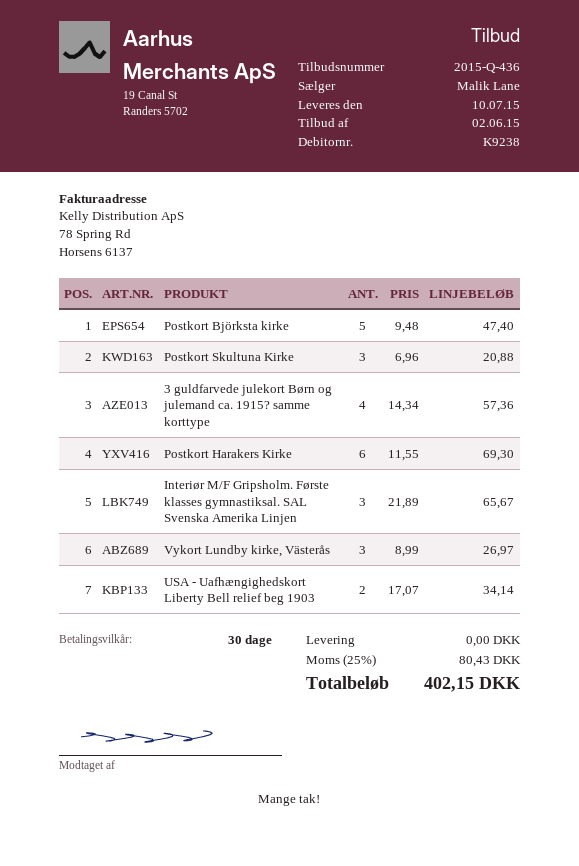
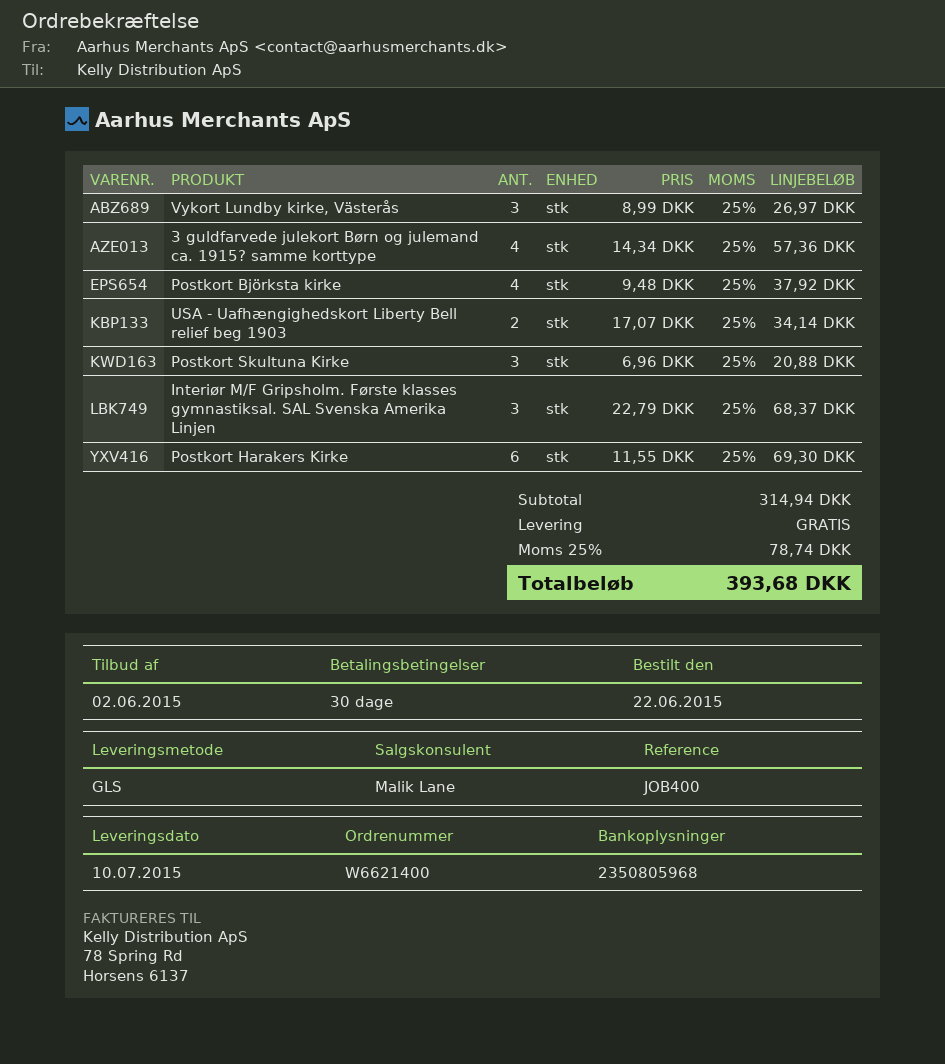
Postkort Björksta kirke: 5 x 9.48 = 47.40 -> 4 x 9.48 = 37.92
Interiør M/F Gripsholm. Første klasses gymnastiksal. SAL Svenska Amerika Linjen: 3 x 21.89 = 65.67 -> 3 x 22.79 = 68.37
tax: 25% = 80.43 -> 25% = 78.74
total: 402.15 -> 393.68

